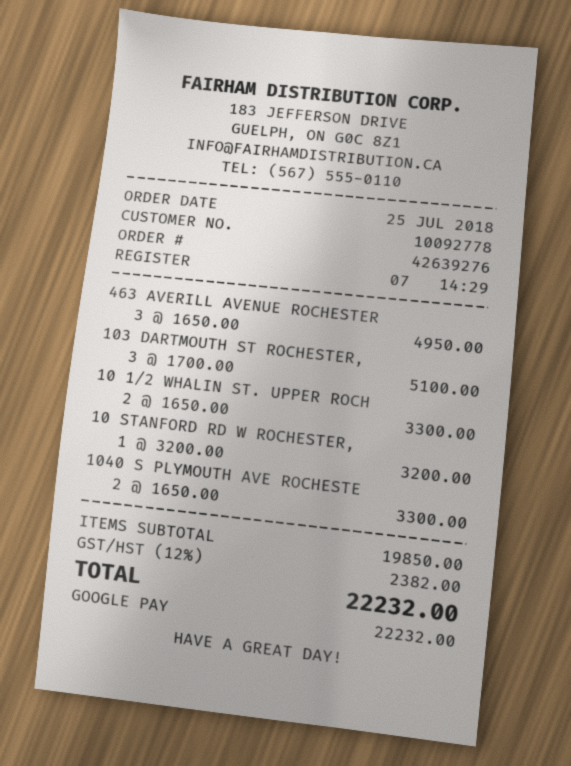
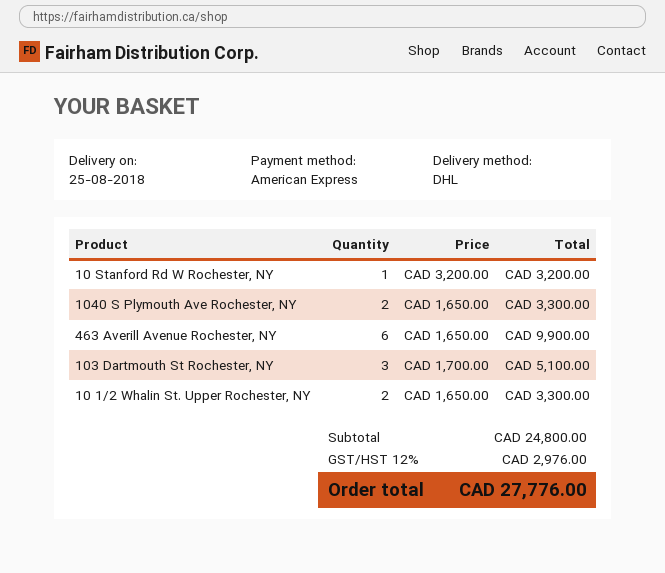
payment method: Google Pay -> American Express
463 AVERILL AVENUE ROCHESTER: 3 x 1650.00 = 4950.00 -> 6 x 1650.00 = 9900.00
subtotal: 19850.00 -> 24800.00
tax: 12% = 2382.00 -> 12% = 2976.00
total: 22232.00 -> 27776.00

